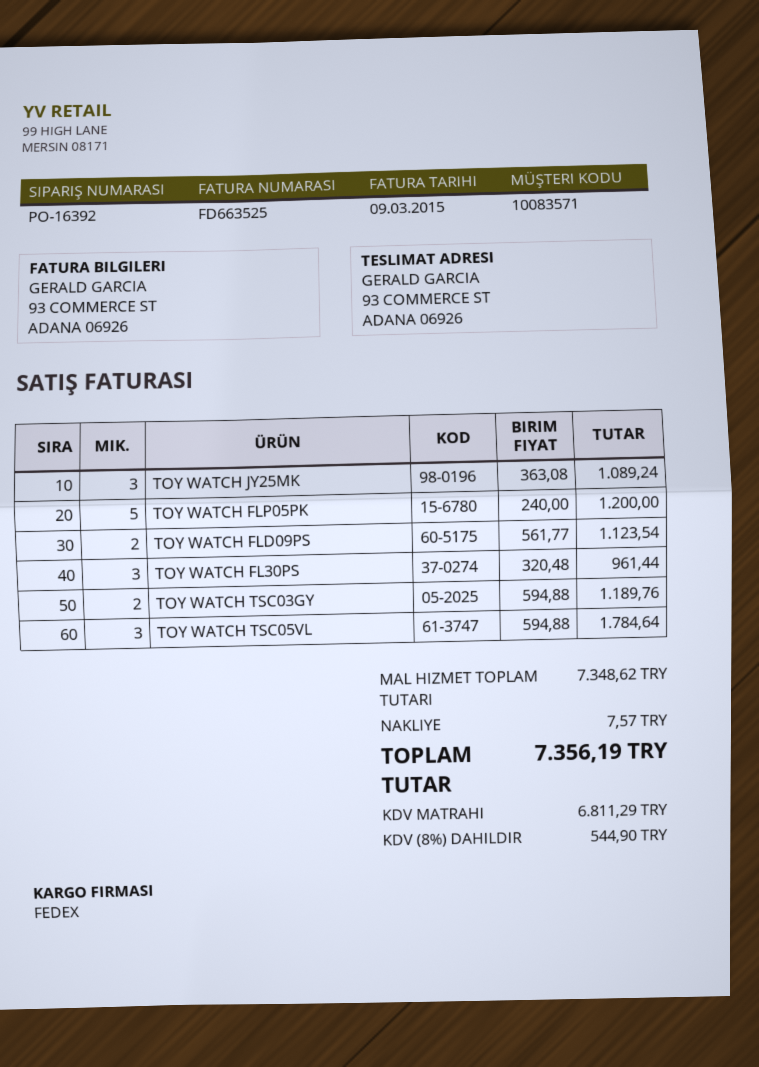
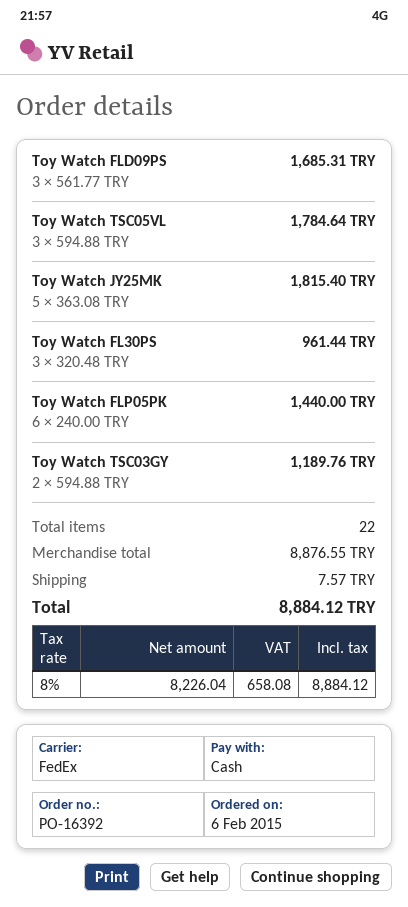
TOY WATCH JY25MK: 3 x 363.08 = 1089.24 -> 5 x 363.08 = 1815.40
TOY WATCH FLP05PK: 5 x 240.00 = 1200.00 -> 6 x 240.00 = 1440.00
TOY WATCH FLD09PS: 2 x 561.77 = 1123.54 -> 3 x 561.77 = 1685.31
subtotal: 7348.62 -> 8876.55
net: 6811.29 -> 8226.04
tax: 8% = 544.90 -> 8% = 658.08
total: 7356.19 -> 8884.12

